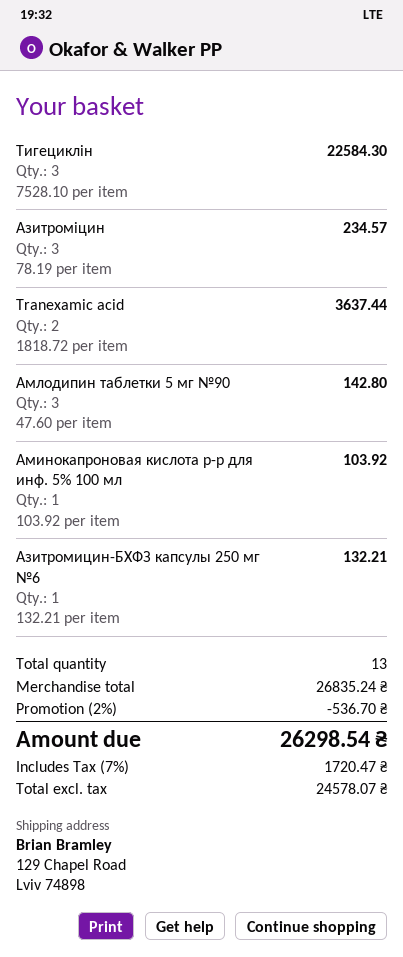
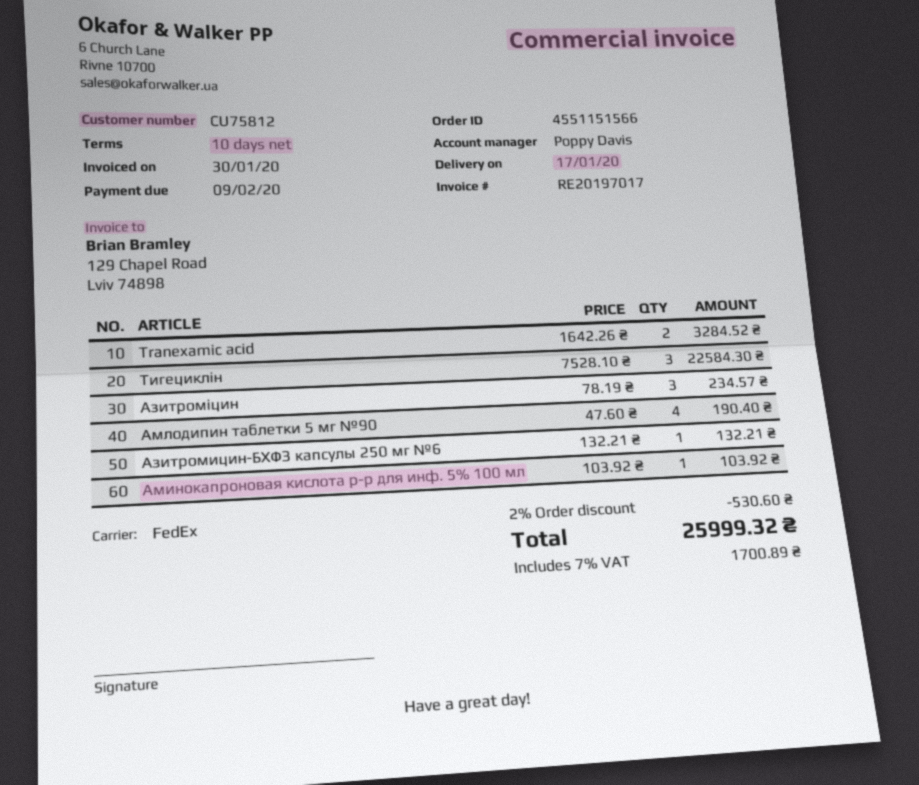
Tranexamic acid: 2 x 1818.72 = 3637.44 -> 2 x 1642.26 = 3284.52
Амлодипин таблетки 5 мг №90: 3 x 47.60 = 142.80 -> 4 x 47.60 = 190.40
discount: 2% = 536.70 -> 2% = 530.60
tax: 7% = 1720.47 -> 7% = 1700.89
total: 26298.54 -> 25999.32

